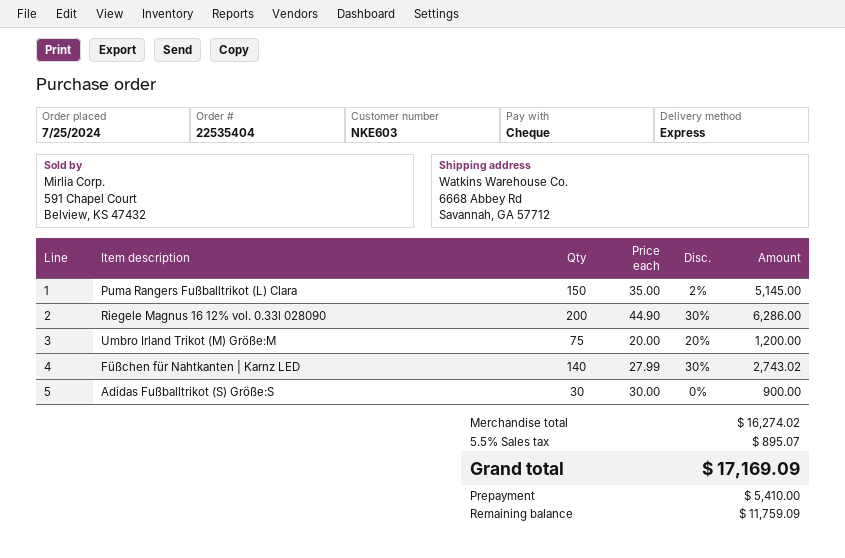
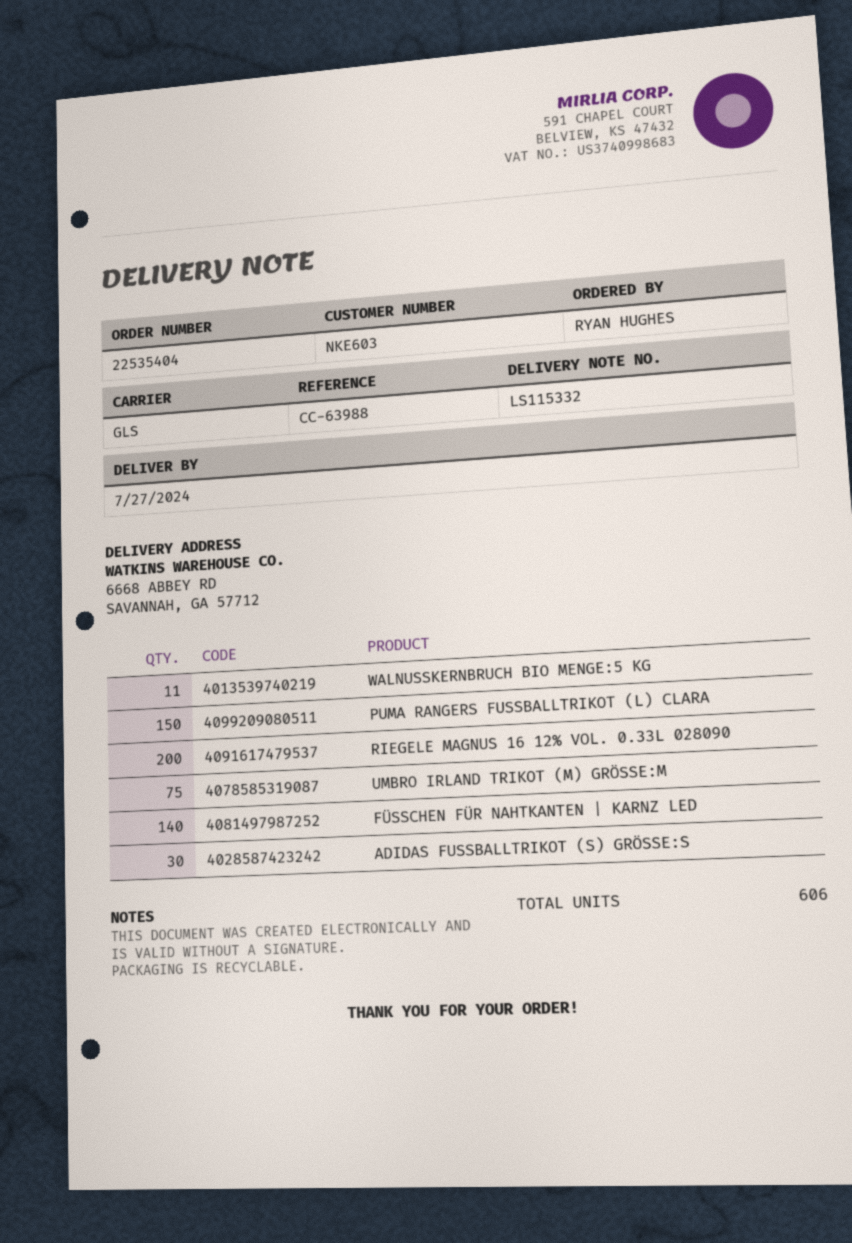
shipping method: express -> GLS
WALNUSSKERNBRUCH BIO MENGE:5 KG: none -> 11

